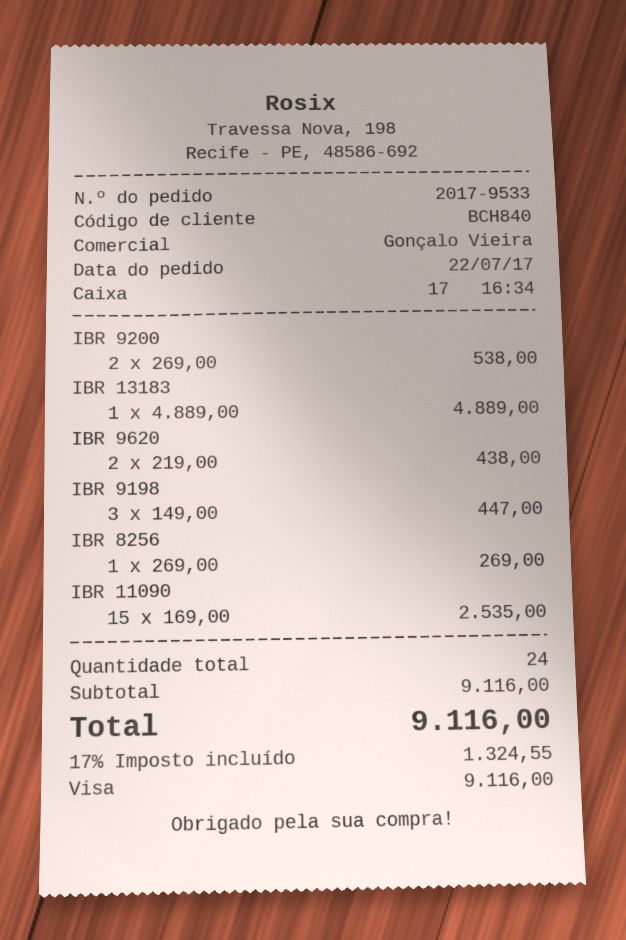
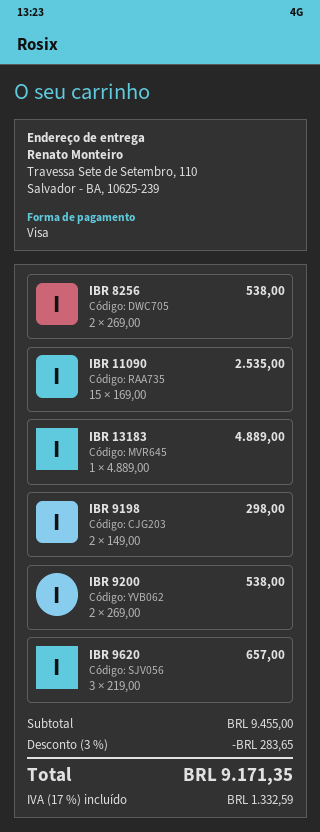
IBR 9620: 2 x 219.00 = 438.00 -> 3 x 219.00 = 657.00
IBR 9198: 3 x 149.00 = 447.00 -> 2 x 149.00 = 298.00
IBR 8256: 1 x 269.00 = 269.00 -> 2 x 269.00 = 538.00
subtotal: 9116.00 -> 9455.00
discount: none -> 3% = 283.65
tax: 17% = 1324.55 -> 17% = 1332.59
total: 9116.00 -> 9171.35

